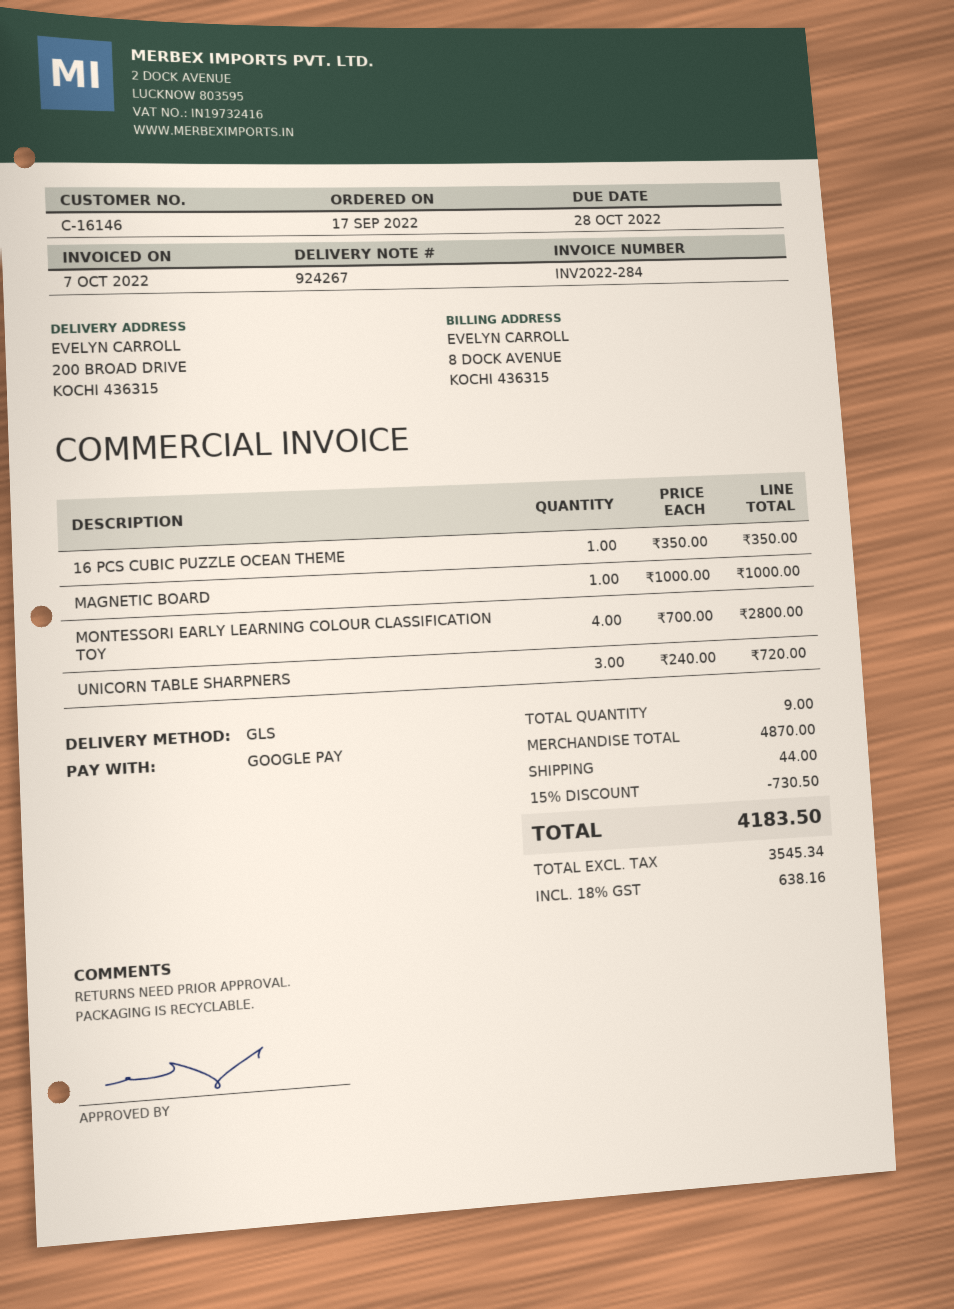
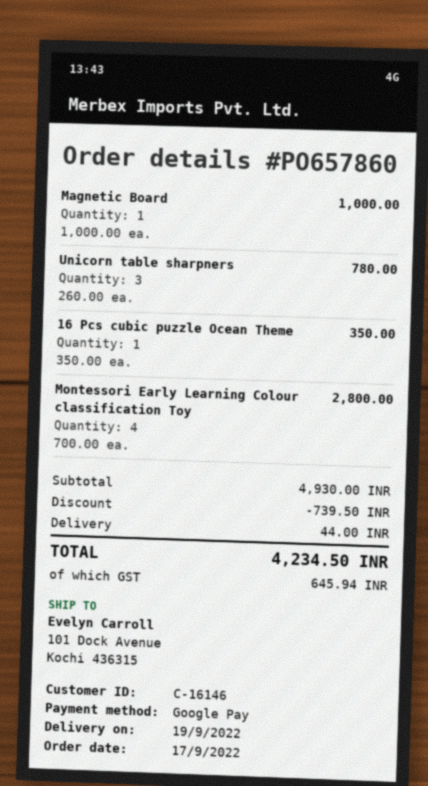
ship to: 200 BROAD DRIVE, KOCHI 436315 -> 101 Dock Avenue, Kochi 436315
UNICORN TABLE SHARPNERS: 3 x 240.00 = 720.00 -> 3 x 260.00 = 780.00
subtotal: 4870.00 -> 4930.00
discount: 730.50 -> 739.50
tax: 638.16 -> 645.94
total: 4183.50 -> 4234.50

